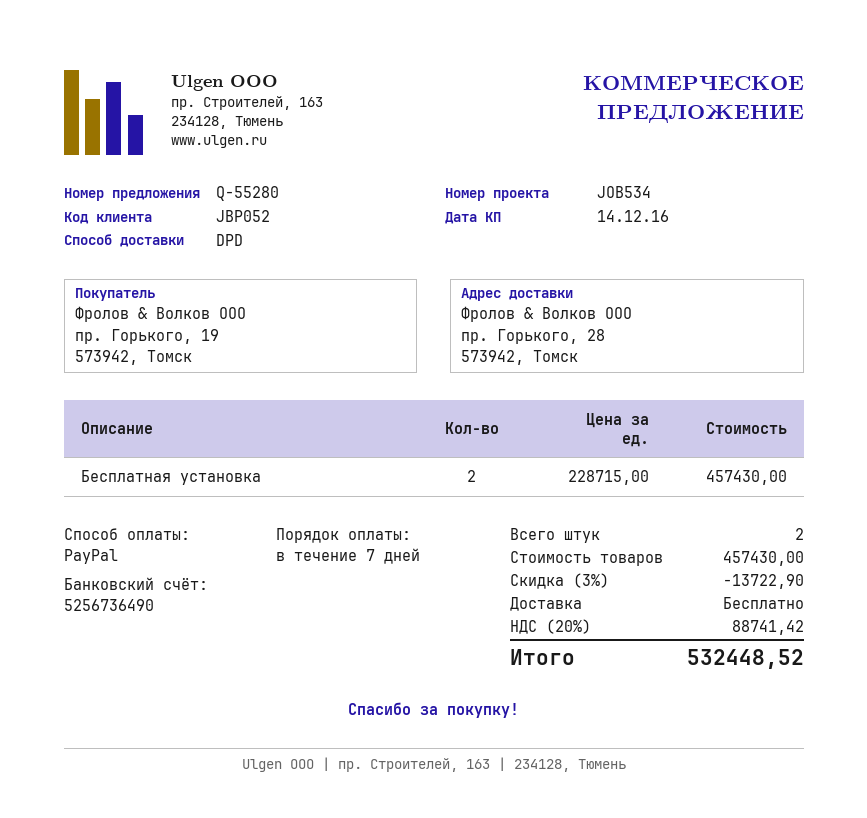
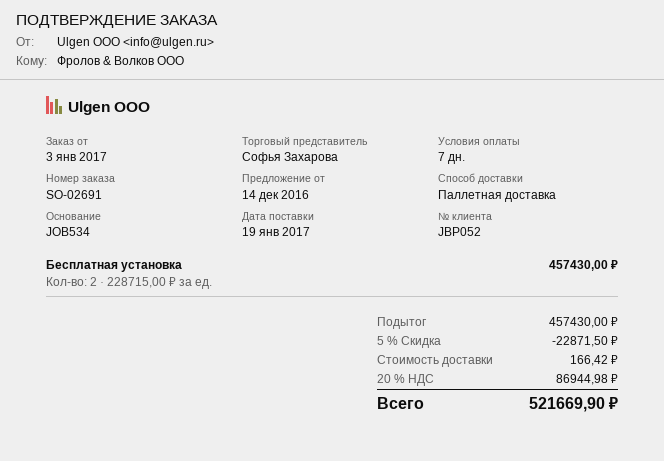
shipping method: DPD -> pallet freight
discount: 3% = 13722.90 -> 5% = 22871.50
shipping: 0.00 -> 166.42
tax: 20% = 88741.42 -> 20% = 86944.98
total: 532448.52 -> 521669.90

